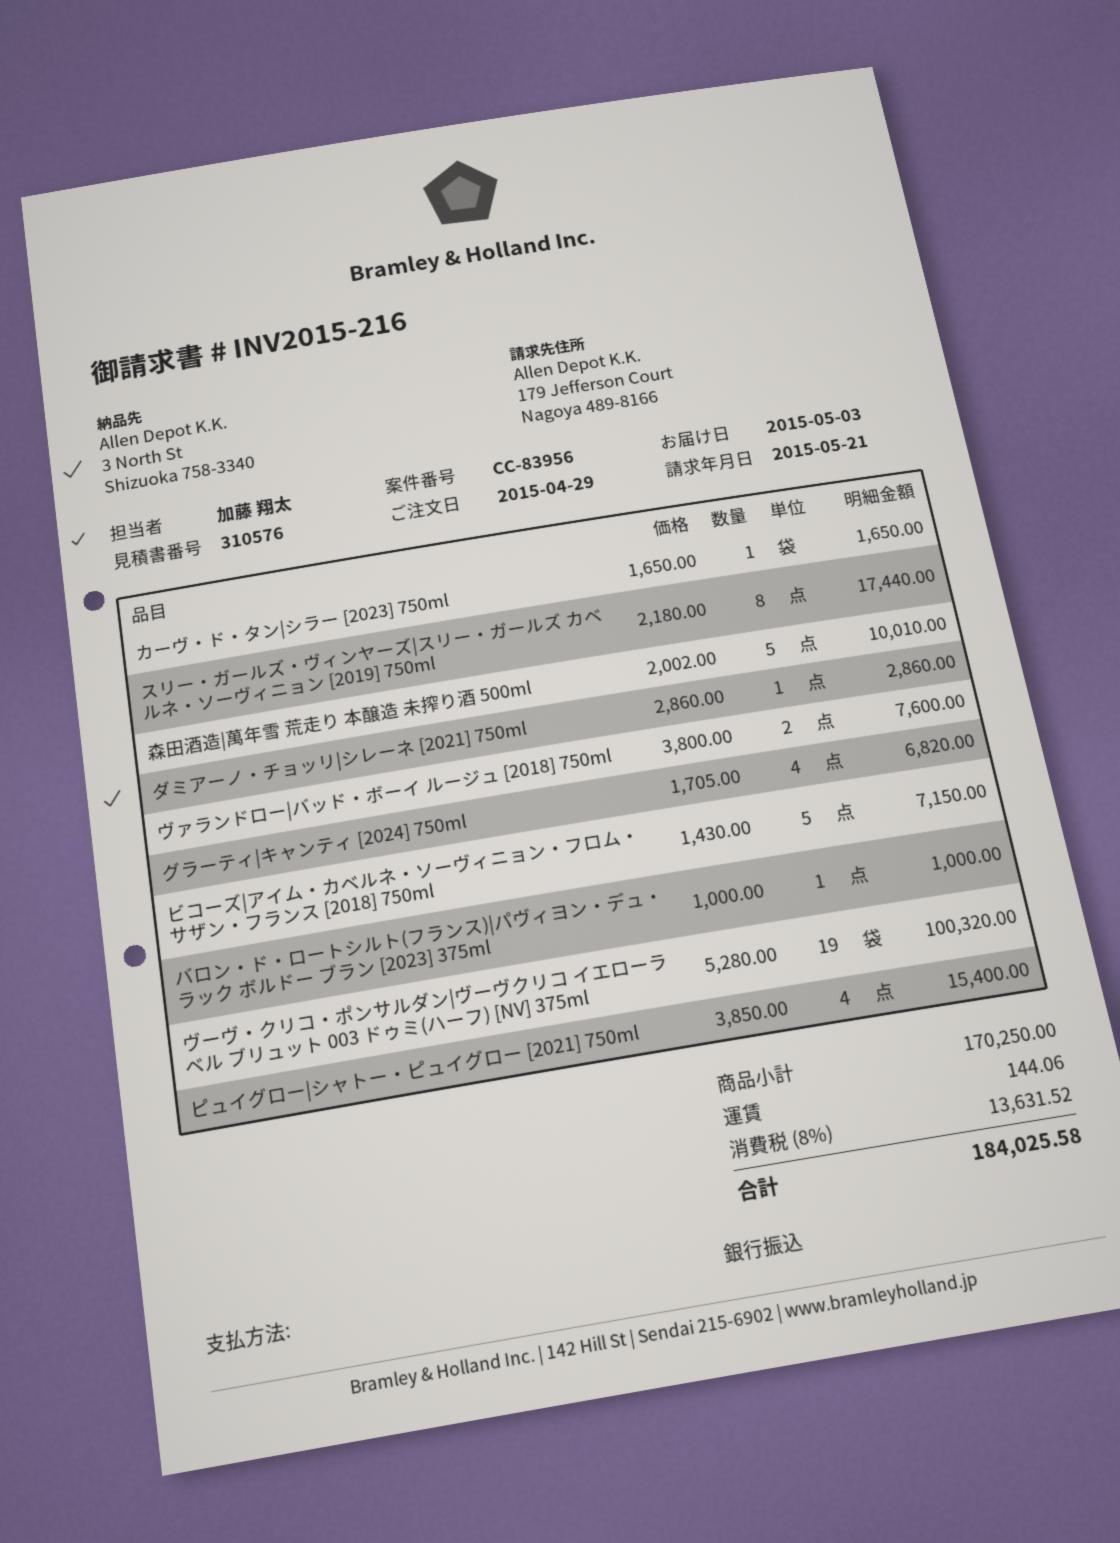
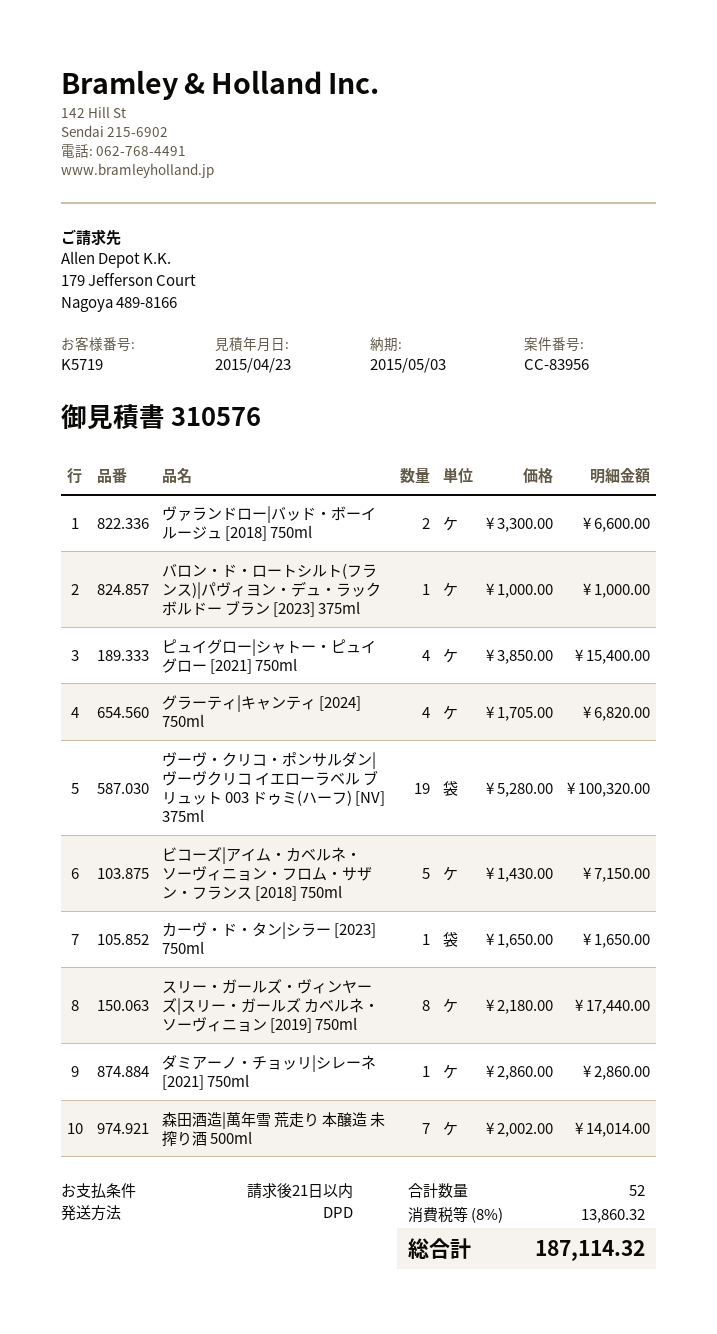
森田酒造|萬年雪 荒走り 本醸造 未搾り酒 500ml: 5 x 2002.00 = 10010.00 -> 7 x 2002.00 = 14014.00
ヴァランドロー|バッド・ボーイ ルージュ [2018] 750ml: 2 x 3800.00 = 7600.00 -> 2 x 3300.00 = 6600.00
shipping: 144.06 -> none
tax: 8% = 13631.52 -> 8% = 13860.32
total: 184025.58 -> 187114.32

